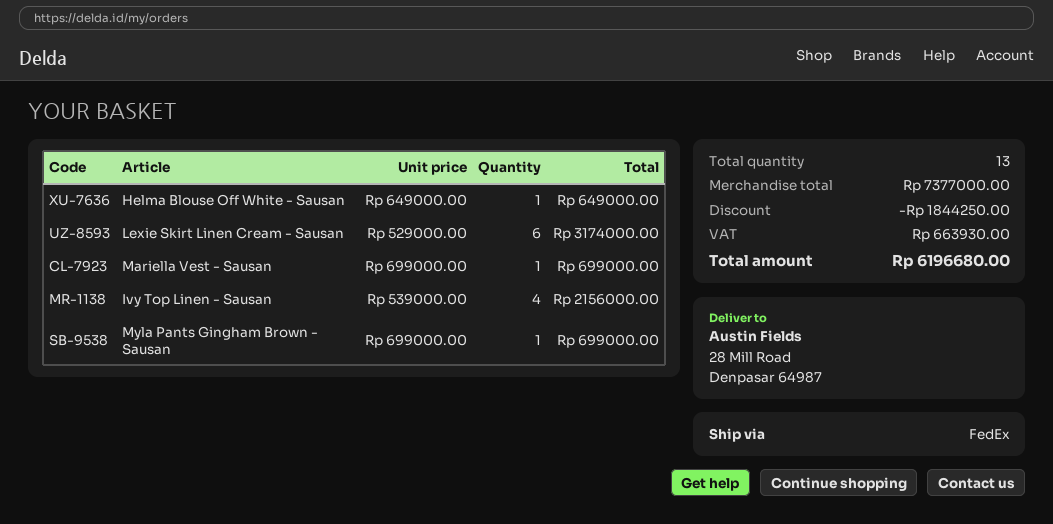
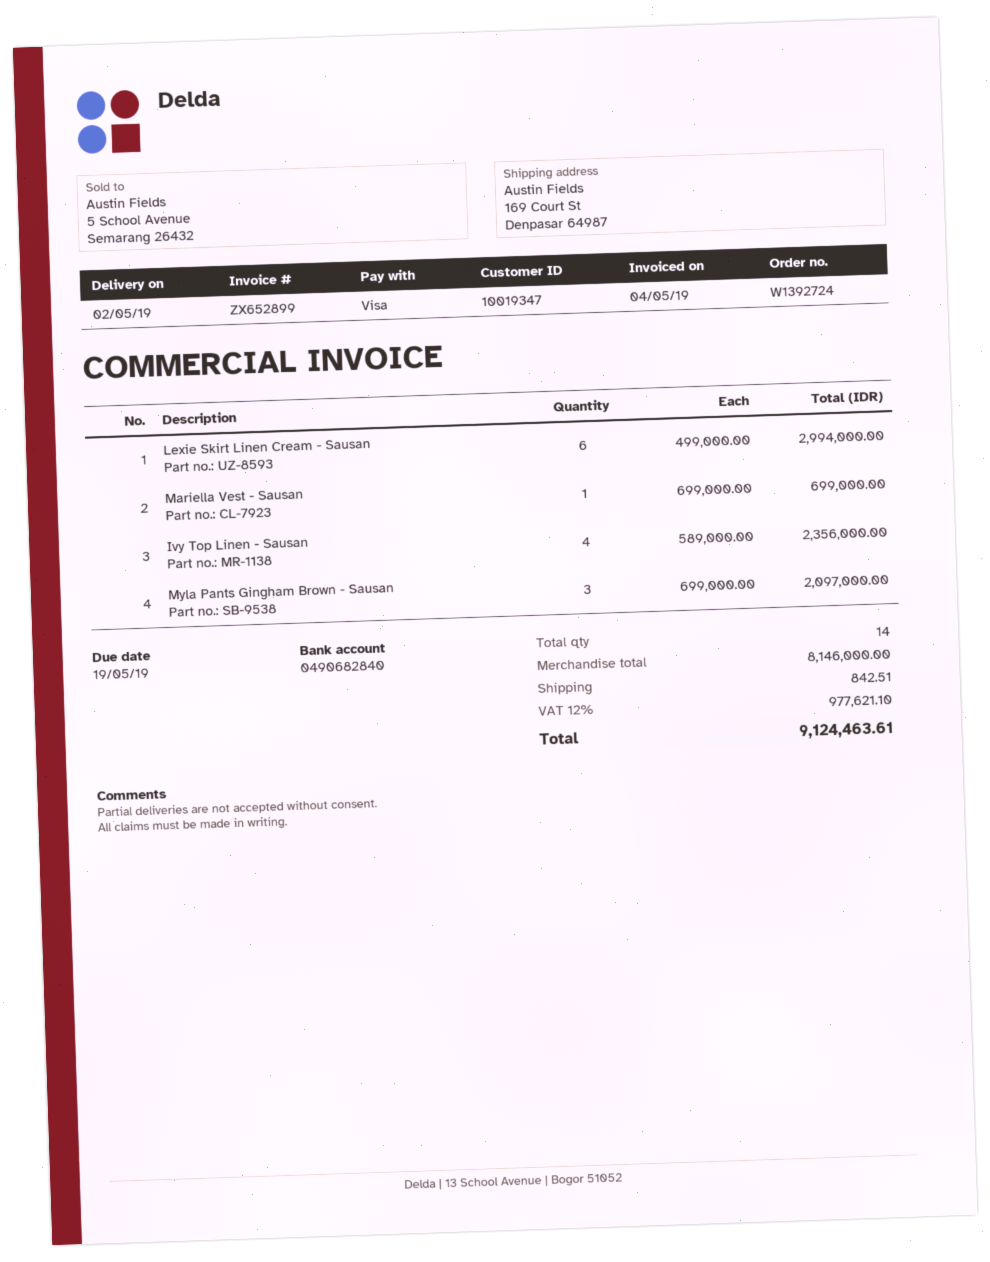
ship to: 28 Mill Road, Denpasar 64987 -> 169 Court St, Denpasar 64987
Helma Blouse Off White - Sausan: 1 x 649000.00 = 649000.00 -> none
Lexie Skirt Linen Cream - Sausan: 6 x 529000.00 = 3174000.00 -> 6 x 499000.00 = 2994000.00
Ivy Top Linen - Sausan: 4 x 539000.00 = 2156000.00 -> 4 x 589000.00 = 2356000.00
Myla Pants Gingham Brown - Sausan: 1 x 699000.00 = 699000.00 -> 3 x 699000.00 = 2097000.00
total quantity: 13 -> 14
subtotal: 7377000.00 -> 8146000.00
discount: 1844250.00 -> none
shipping: none -> 842.51
tax: 663930.00 -> 977621.10
total: 6196680.00 -> 9124463.61

